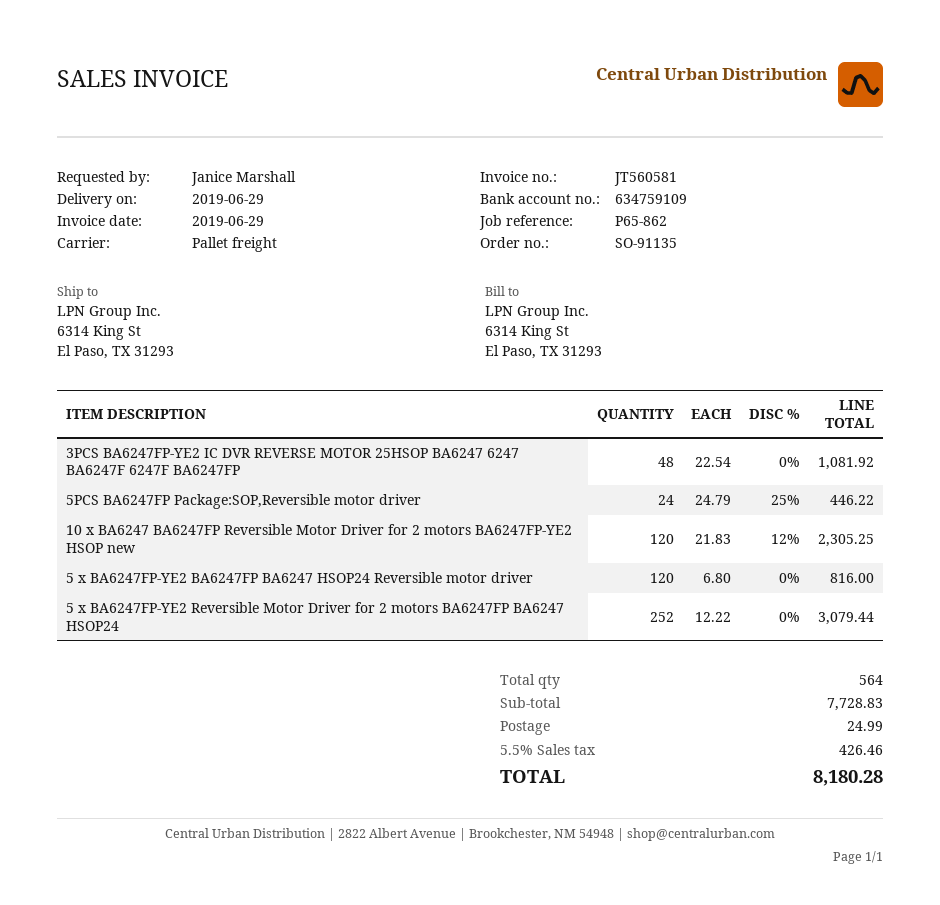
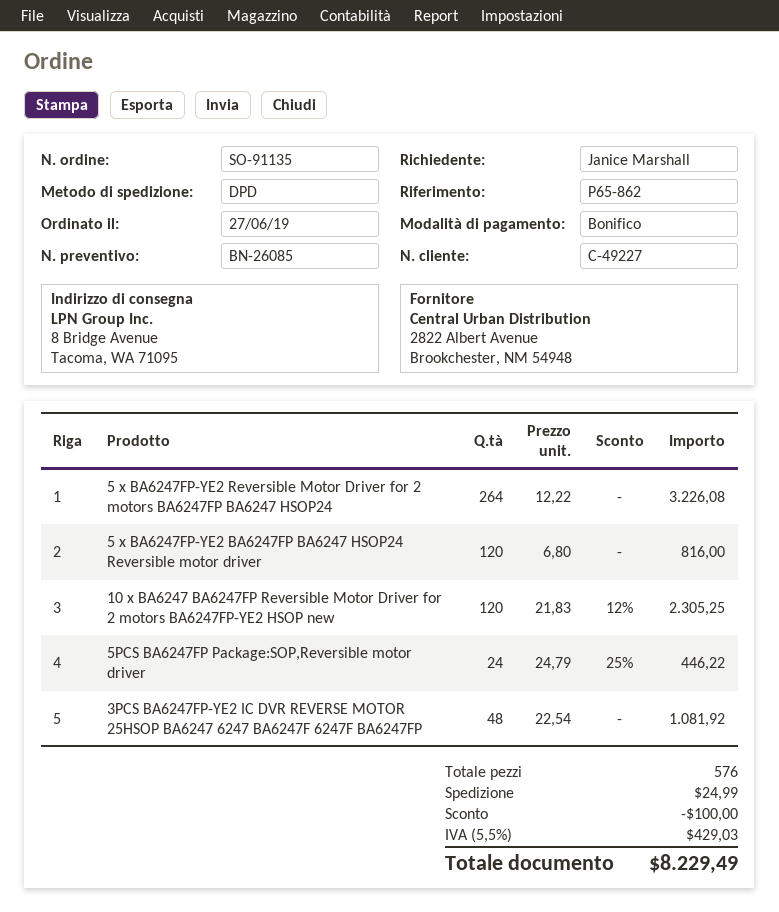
shipping method: pallet freight -> DPD
ship to: 6314 King St, El Paso, TX 31293 -> 8 Bridge Avenue, Tacoma, WA 71095
5 x BA6247FP-YE2 Reversible Motor Driver for 2 motors BA6247FP BA6247 HSOP24: 252 x 12.22 = 3079.44 -> 264 x 12.22 = 3226.08
total quantity: 564 -> 576
discount: none -> 100.00
tax: 5.5% = 426.46 -> 5.5% = 429.03
total: 8180.28 -> 8229.49

